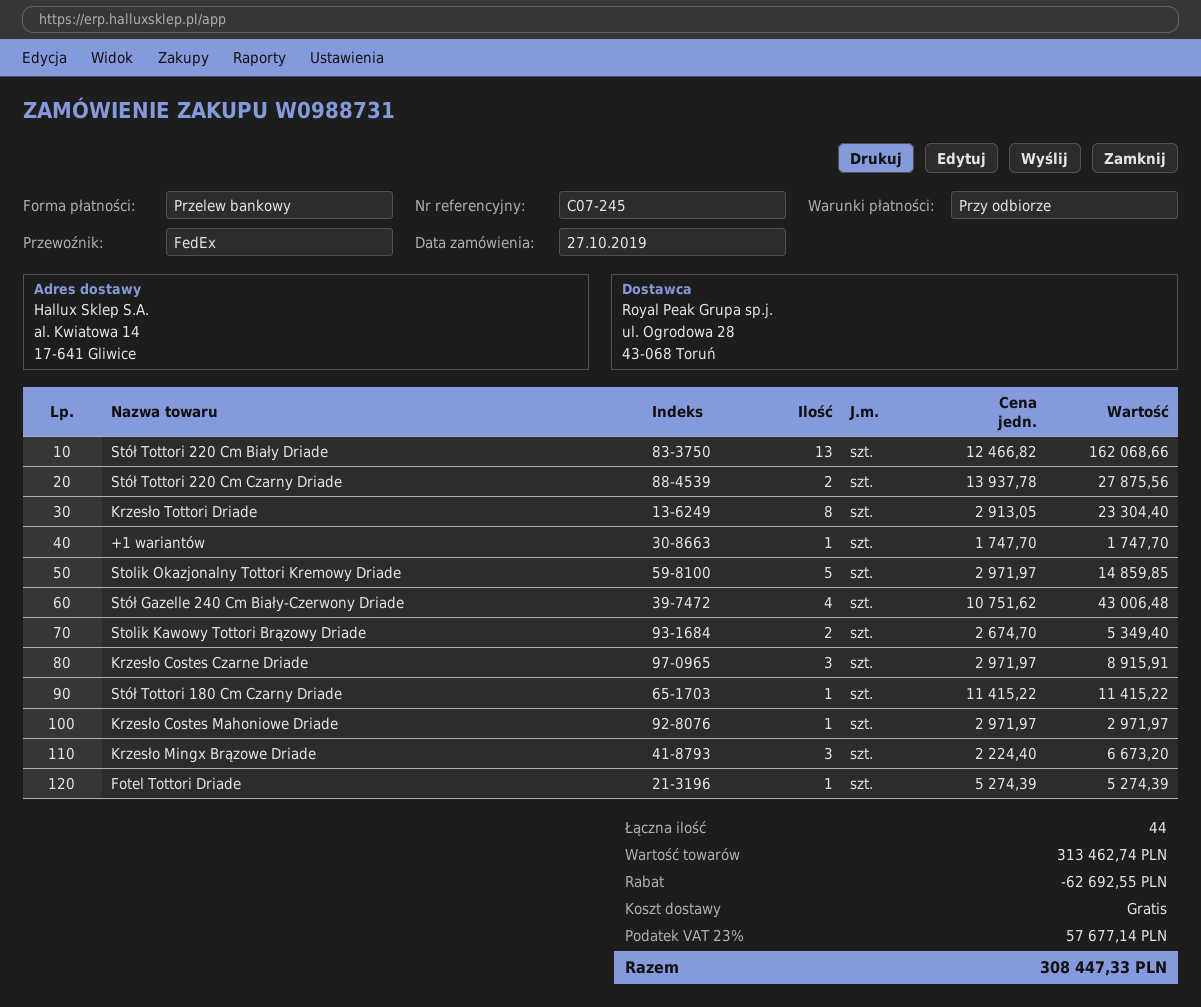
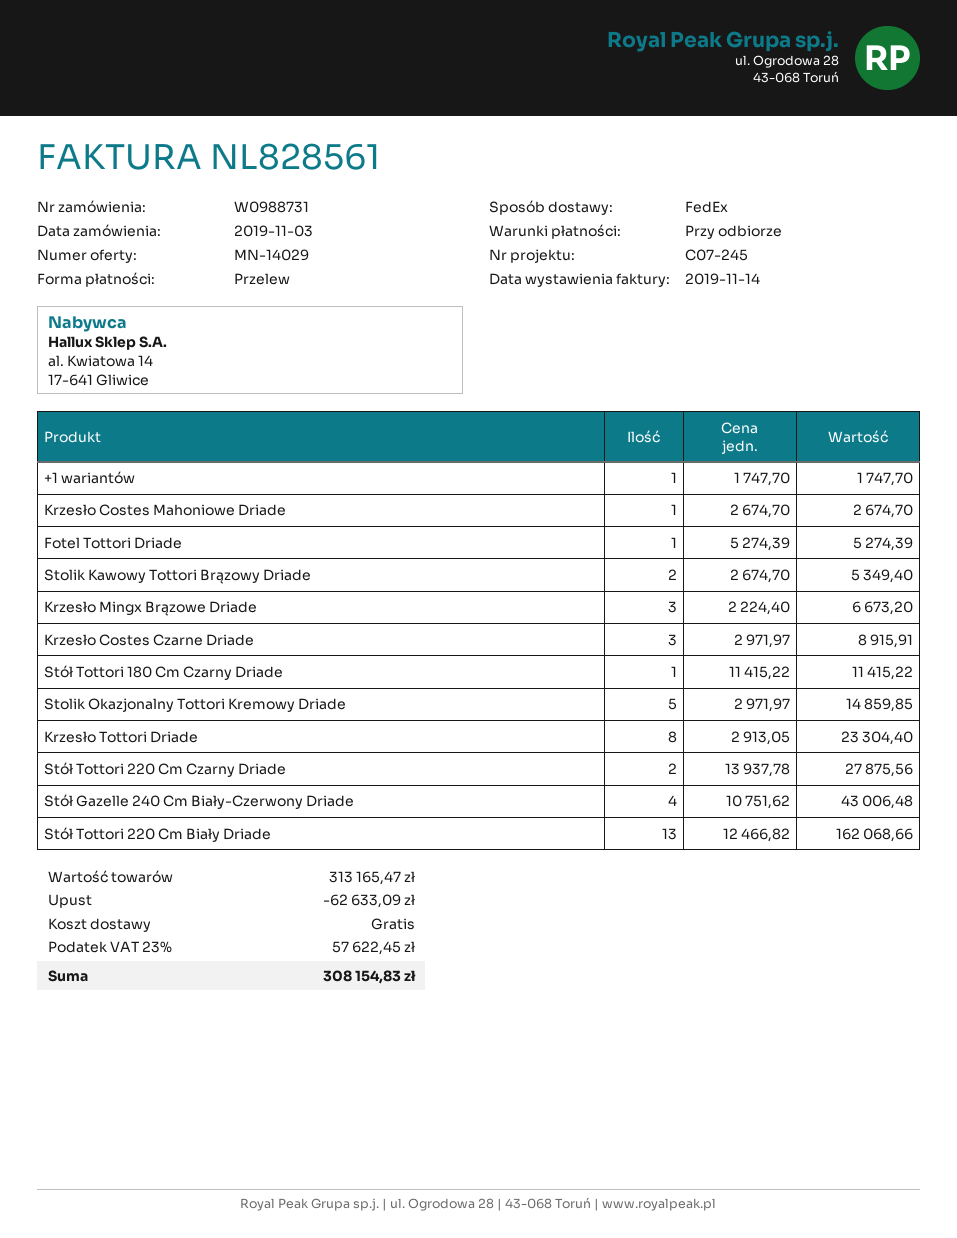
order date: 2019-10-27 -> 2019-11-03
Krzesło Costes Mahoniowe Driade: 1 x 2971.97 = 2971.97 -> 1 x 2674.70 = 2674.70
subtotal: 313462.74 -> 313165.47
discount: 62692.55 -> 62633.09
tax: 23% = 57677.14 -> 23% = 57622.45
total: 308447.33 -> 308154.83

